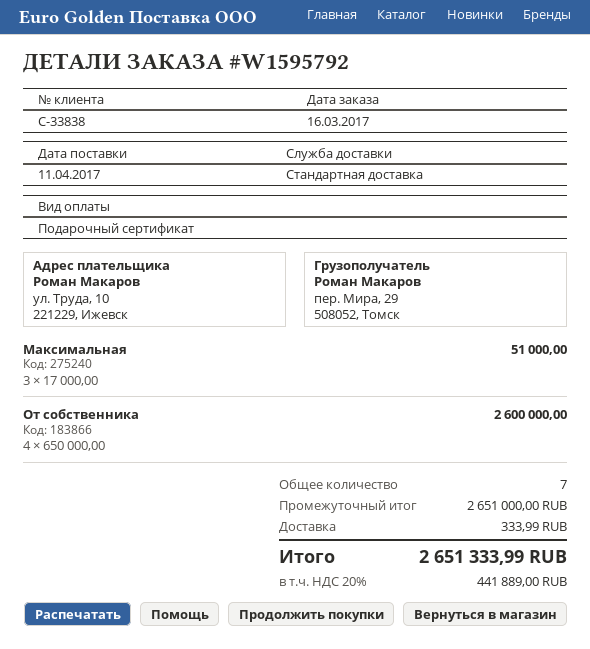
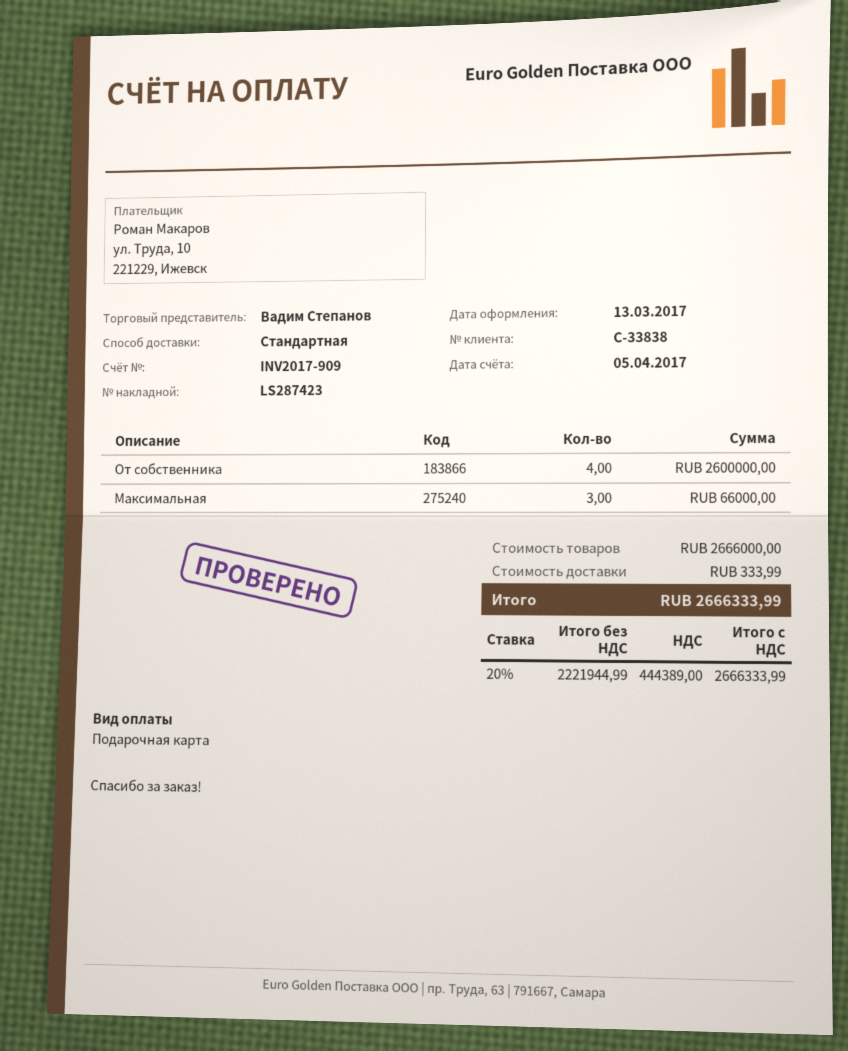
order date: 2017-03-16 -> 2017-03-13
Максимальная: 3 for 51000.00 -> 3 for 66000.00
subtotal: 2651000.00 -> 2666000.00
tax: 20% = 441889.00 -> 20% = 444389.00
total: 2651333.99 -> 2666333.99

